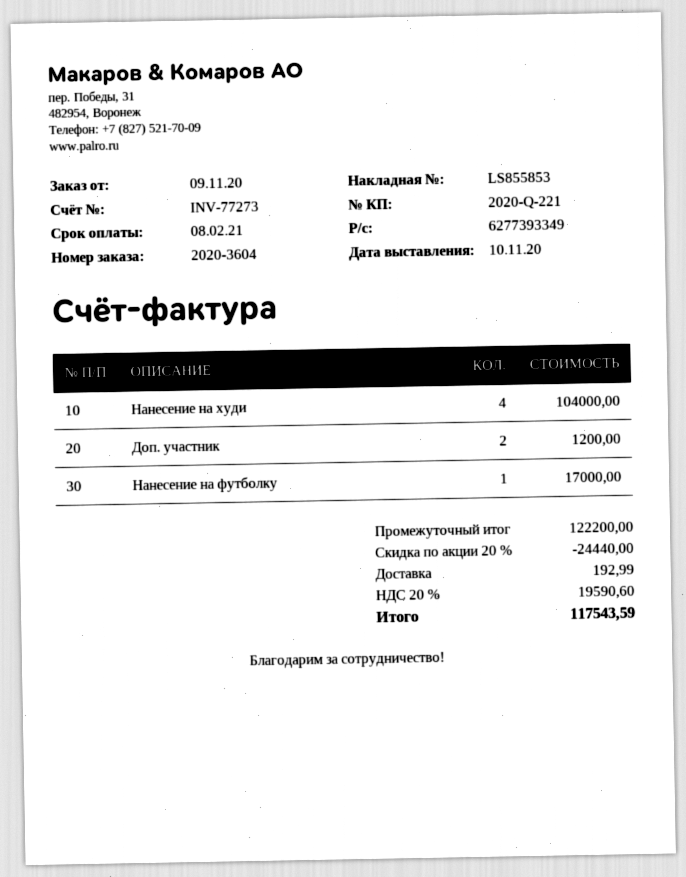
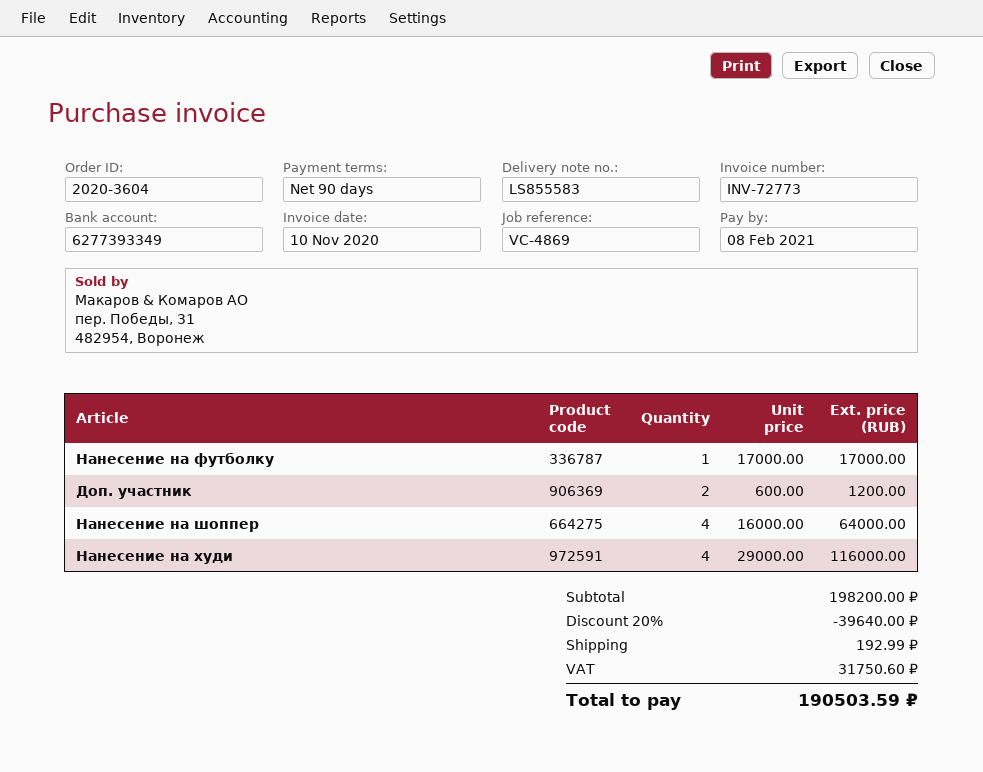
delivery note number: LS855853 -> LS855583
invoice number: INV-77273 -> INV-72773
Нанесение на худи: 4 for 104000.00 -> 4 for 116000.00
Нанесение на шоппер: none -> 4 for 64000.00
subtotal: 122200.00 -> 198200.00
discount: 20% = 24440.00 -> 20% = 39640.00
tax: 19590.60 -> 31750.60
total: 117543.59 -> 190503.59

